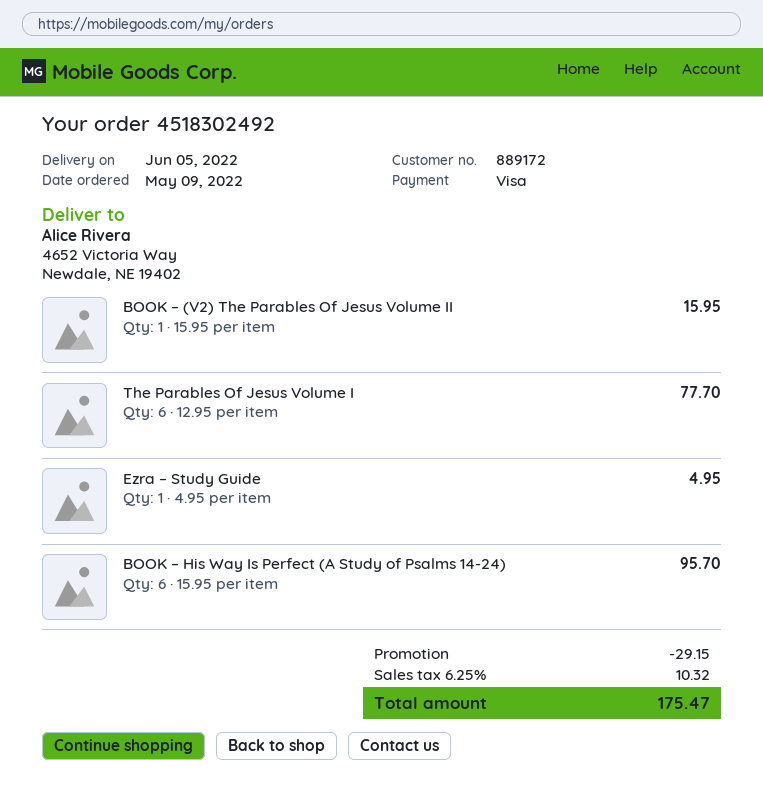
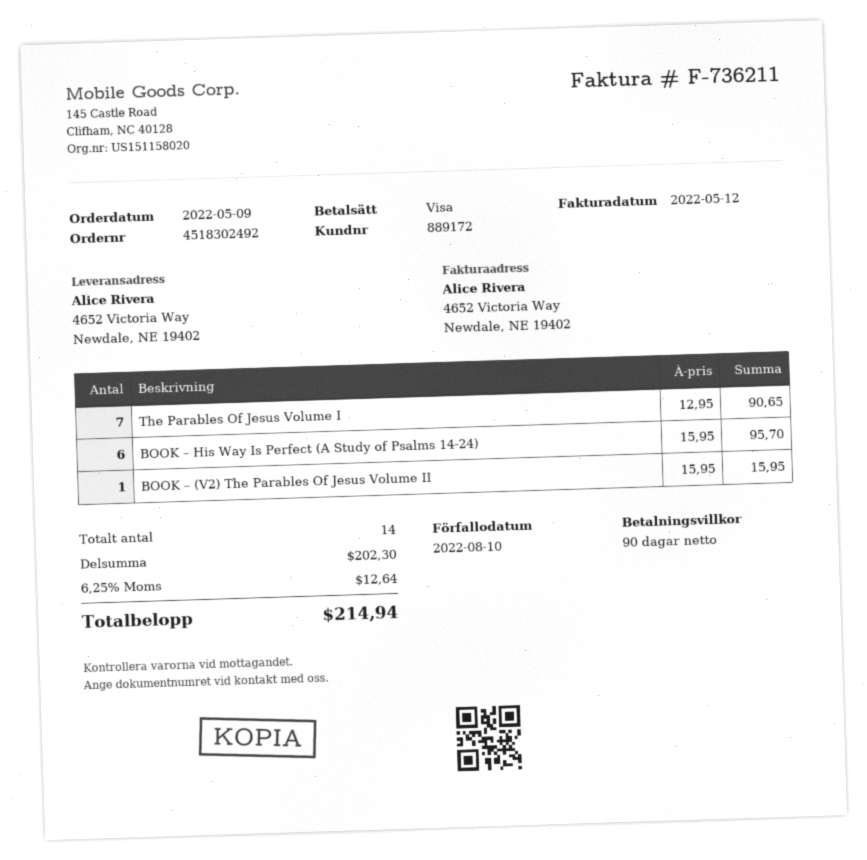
The Parables Of Jesus Volume I: 6 x 12.95 = 77.70 -> 7 x 12.95 = 90.65
Ezra – Study Guide: 1 x 4.95 = 4.95 -> none
discount: 29.15 -> none
tax: 6.25% = 10.32 -> 6.25% = 12.64
total: 175.47 -> 214.94

